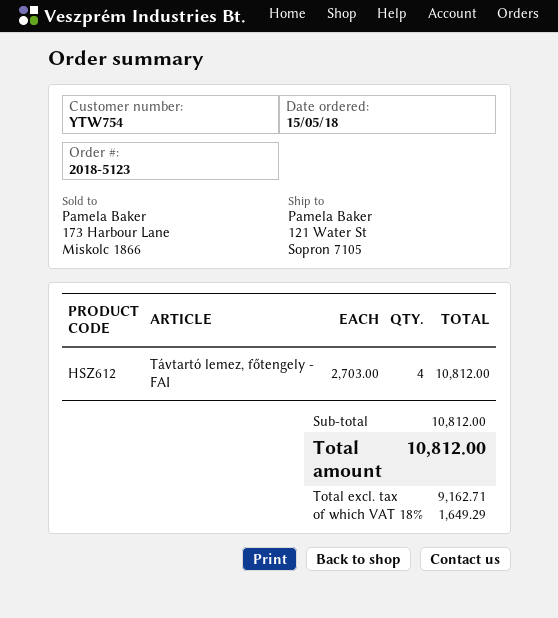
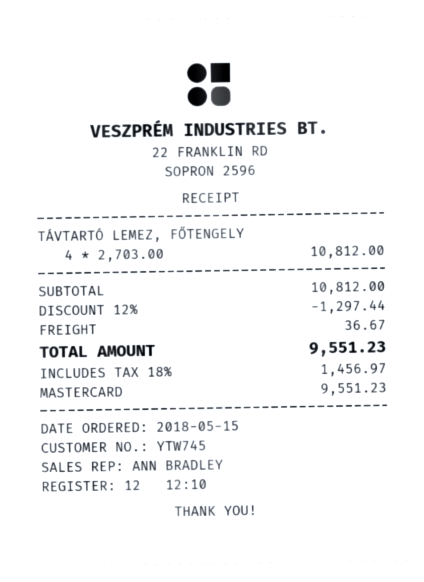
customer number: YTW754 -> YTW745
discount: none -> 12% = 1297.44
shipping: none -> 36.67
tax: 18% = 1649.29 -> 18% = 1456.97
total: 10812.00 -> 9551.23

